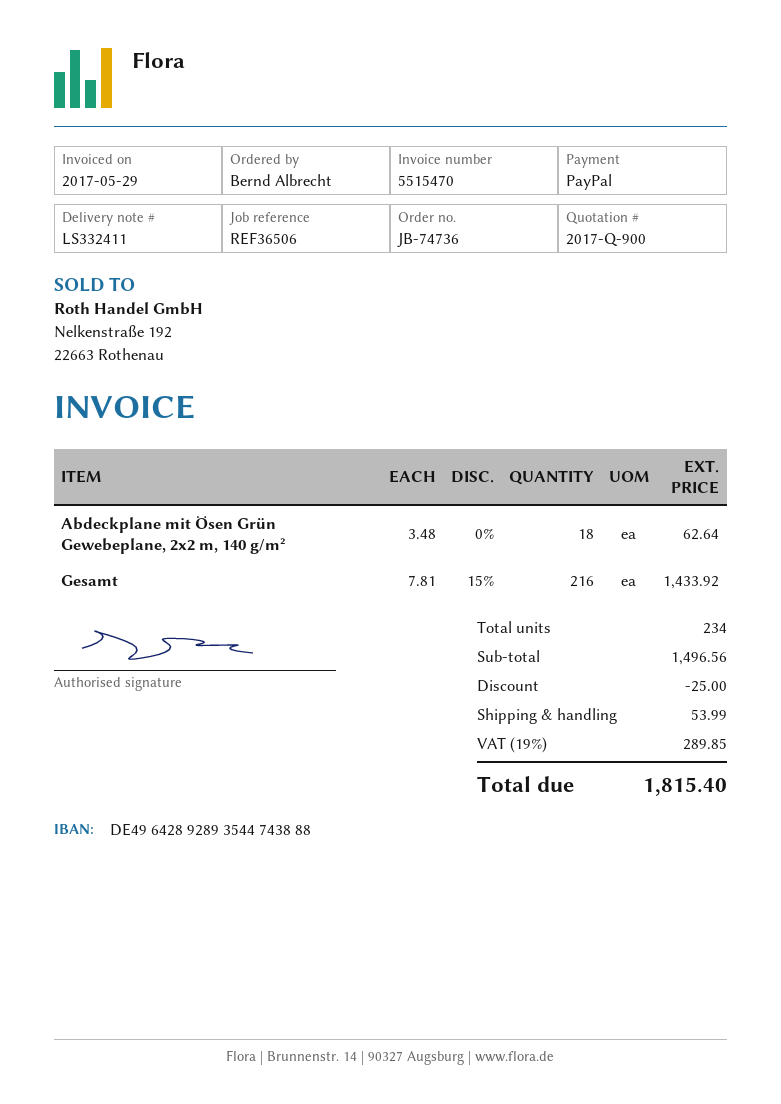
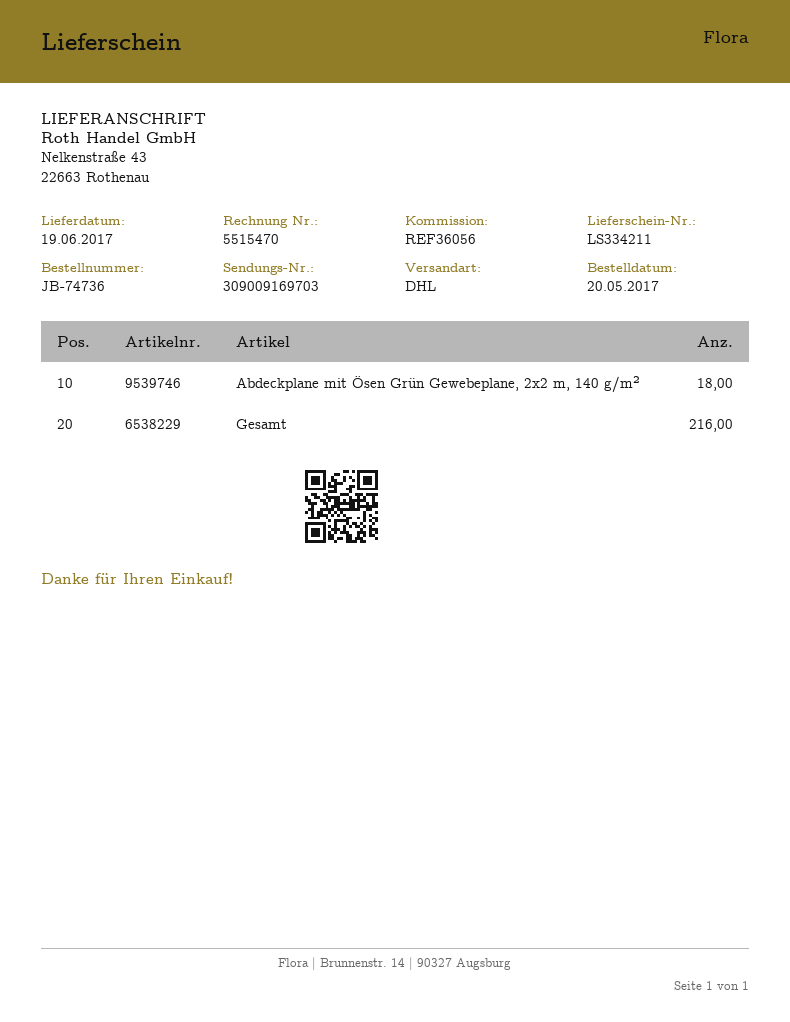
delivery note number: LS332411 -> LS334211
reference: REF36506 -> REF36056

